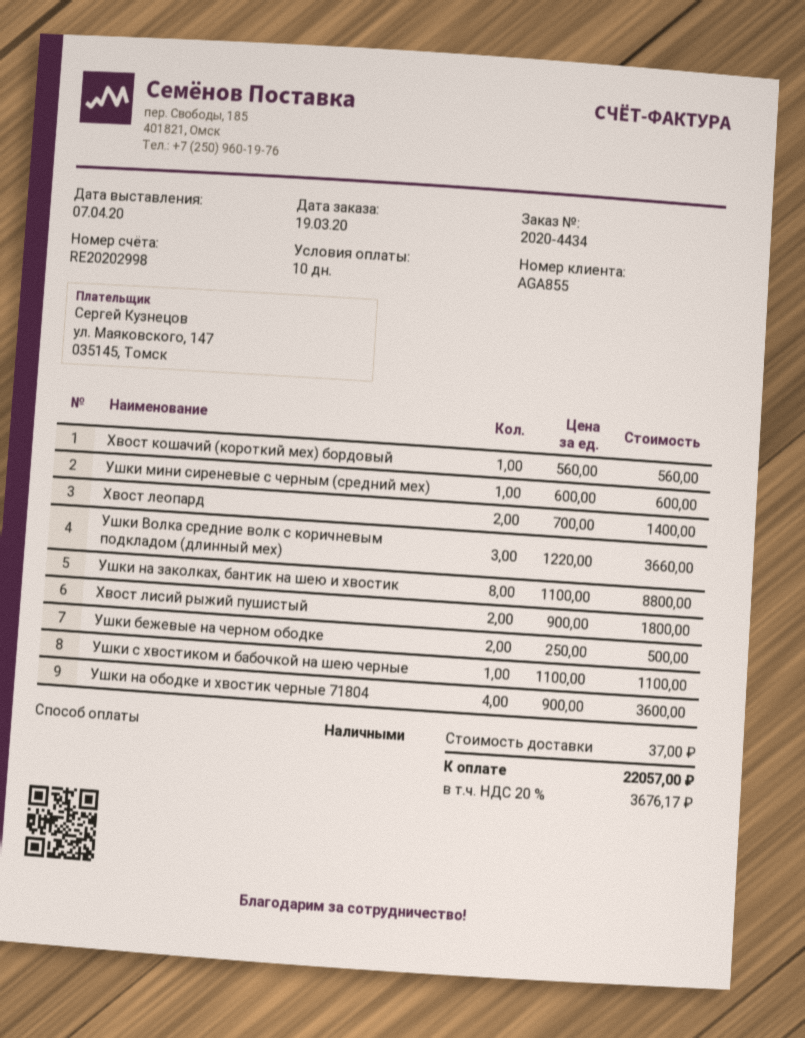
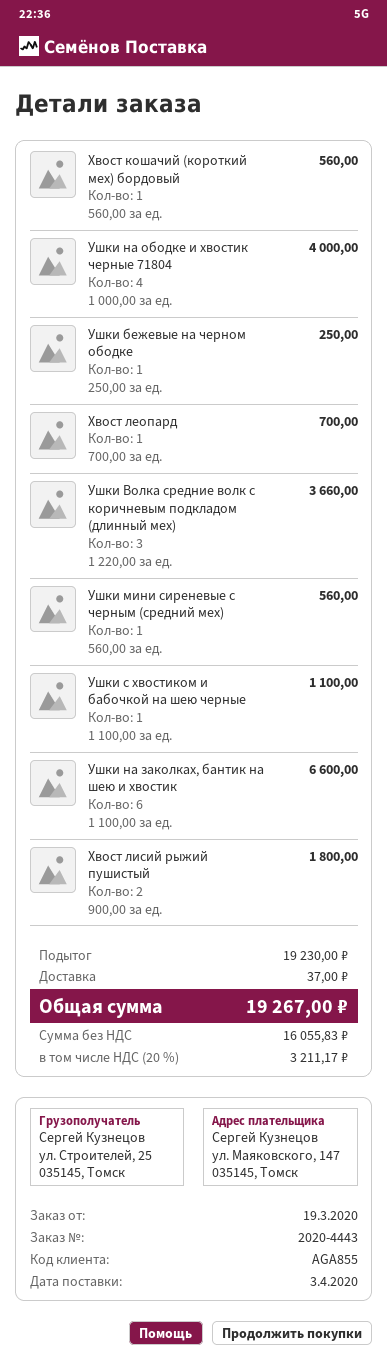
order number: 2020-4434 -> 2020-4443
Ушки мини сиреневые с черным (средний мех): 1 x 600.00 = 600.00 -> 1 x 560.00 = 560.00
Хвост леопард: 2 x 700.00 = 1400.00 -> 1 x 700.00 = 700.00
Ушки на заколках, бантик на шею и хвостик: 8 x 1100.00 = 8800.00 -> 6 x 1100.00 = 6600.00
Ушки бежевые на черном ободке: 2 x 250.00 = 500.00 -> 1 x 250.00 = 250.00
Ушки на ободке и хвостик черные 71804: 4 x 900.00 = 3600.00 -> 4 x 1000.00 = 4000.00
tax: 20% = 3676.17 -> 20% = 3211.17
total: 22057.00 -> 19267.00

